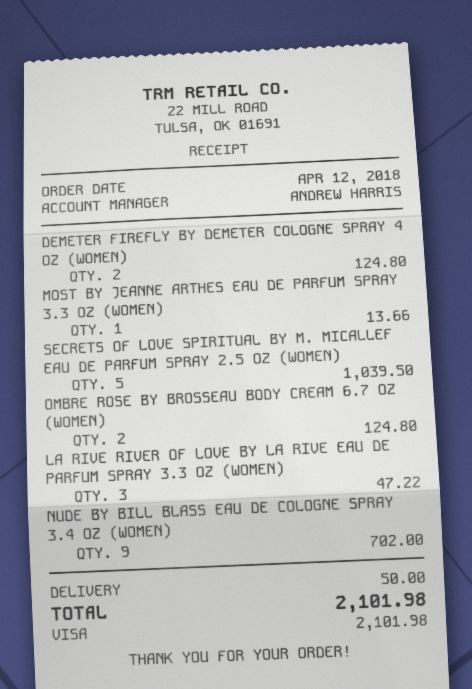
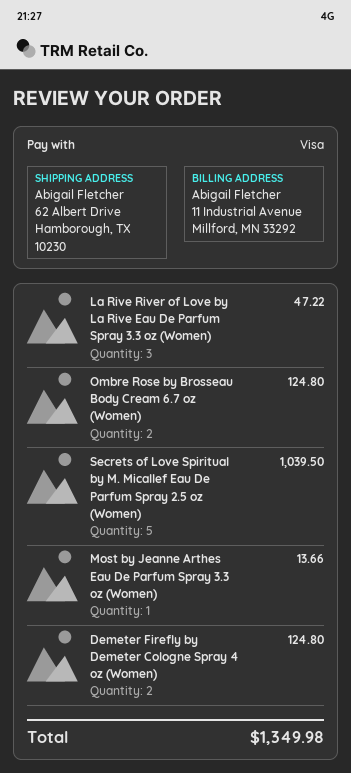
NUDE BY BILL BLASS EAU DE COLOGNE SPRAY 3.4 OZ (WOMEN): 9 for 702.00 -> none
shipping: 50.00 -> none
total: 2101.98 -> 1349.98

